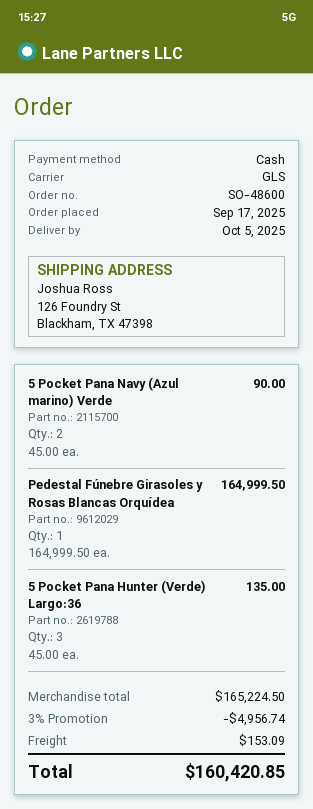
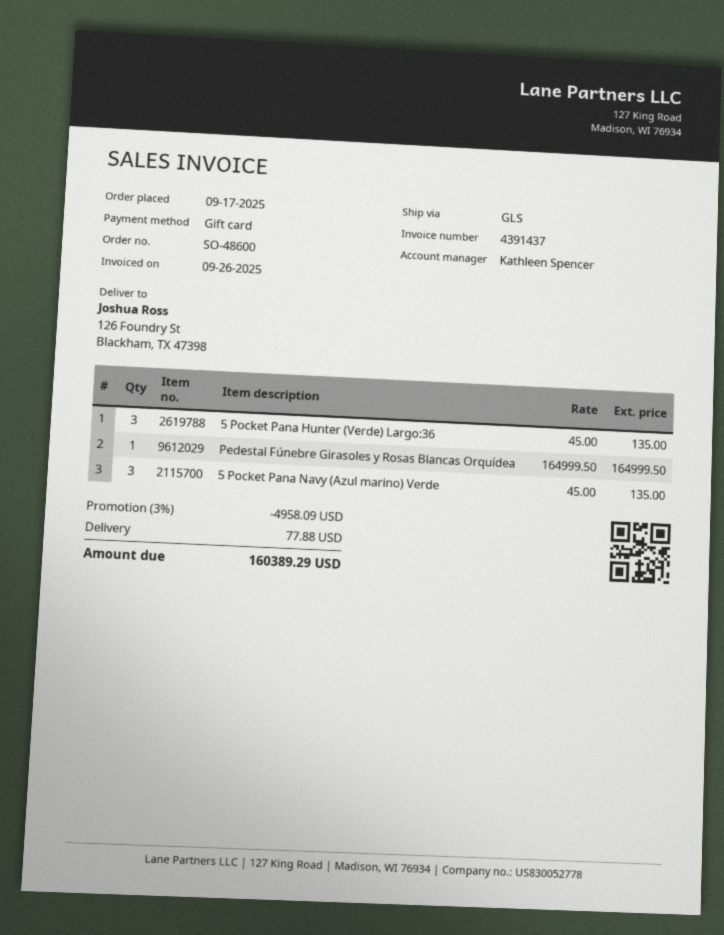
payment method: cash -> gift card
5 Pocket Pana Navy (Azul marino) Verde: 2 x 45.00 = 90.00 -> 3 x 45.00 = 135.00
discount: 3% = 4956.74 -> 3% = 4958.09
shipping: 153.09 -> 77.88
total: 160420.85 -> 160389.29

